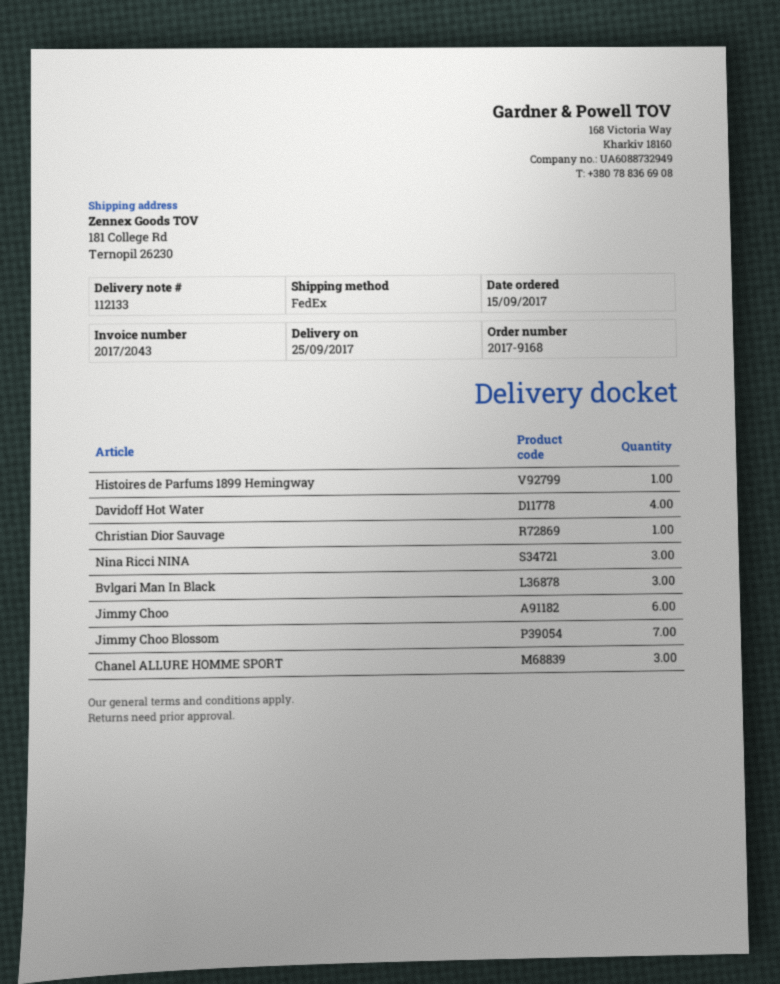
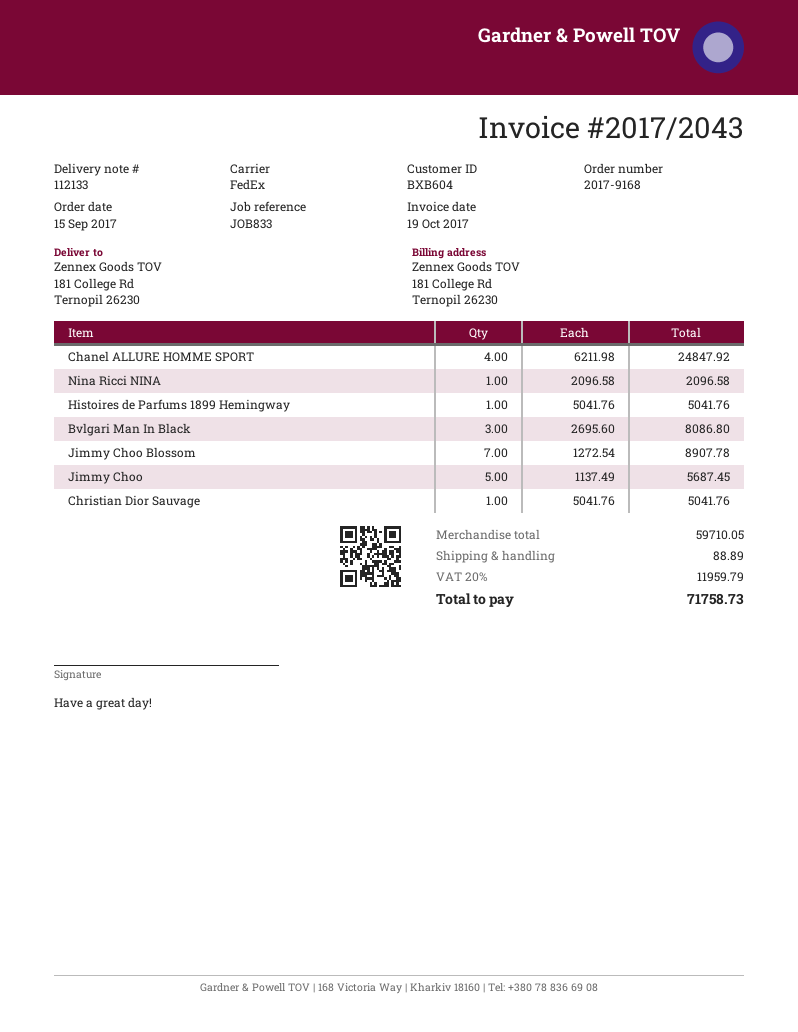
Davidoff Hot Water: 4 -> none
Nina Ricci NINA: 3 -> 1
Jimmy Choo: 6 -> 5
Chanel ALLURE HOMME SPORT: 3 -> 4

